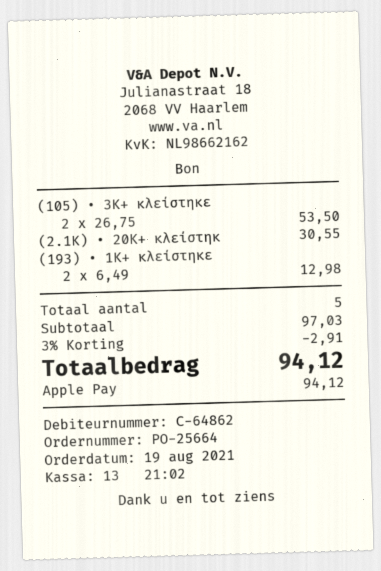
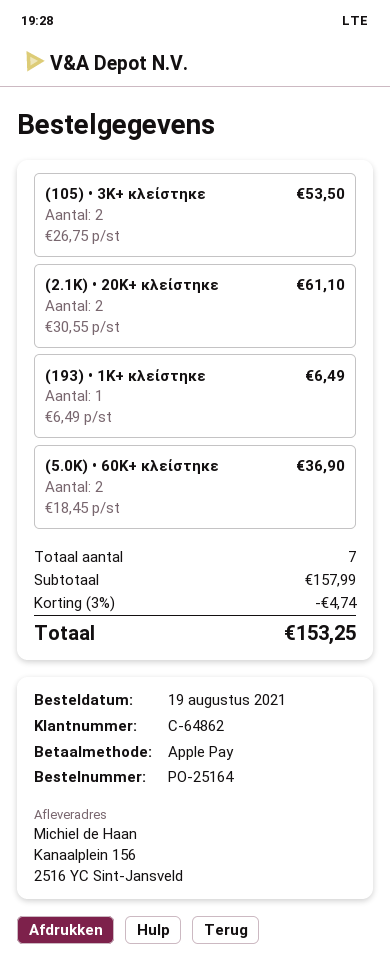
order number: PO-25664 -> PO-25164
(2.1K) • 20K+ κλείστηκ: 1 x 30.55 = 30.55 -> 2 x 30.55 = 61.10
(193) • 1K+ κλείστηκε: 2 x 6.49 = 12.98 -> 1 x 6.49 = 6.49
(5.0K) • 60K+ κλείστηκε: none -> 2 x 18.45 = 36.90
total quantity: 5 -> 7
subtotal: 97.03 -> 157.99
discount: 3% = 2.91 -> 3% = 4.74
total: 94.12 -> 153.25

